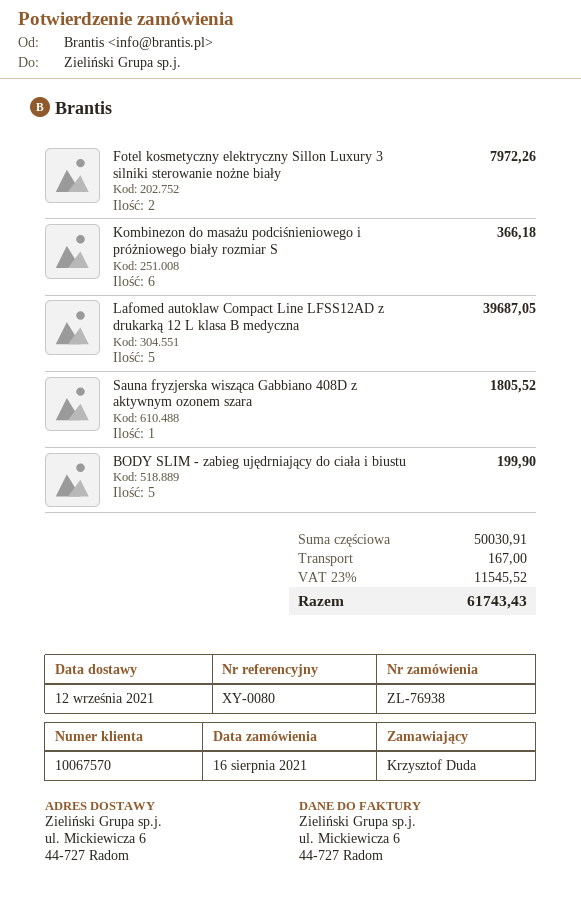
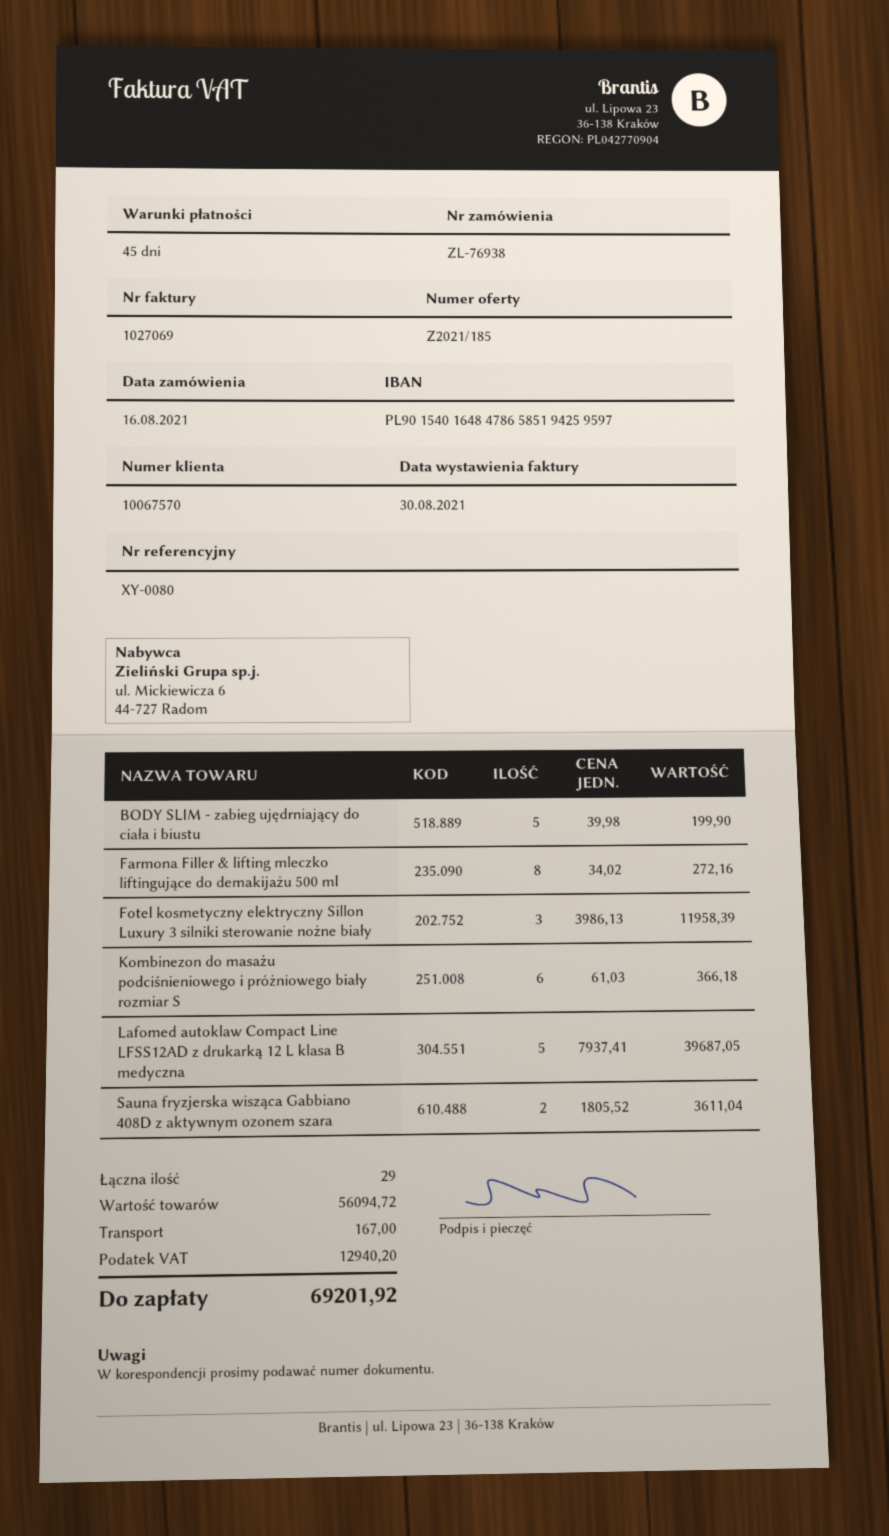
Fotel kosmetyczny elektryczny Sillon Luxury 3 silniki sterowanie nożne biały: 2 for 7972.26 -> 3 for 11958.39
Sauna fryzjerska wisząca Gabbiano 408D z aktywnym ozonem szara: 1 for 1805.52 -> 2 for 3611.04
Farmona Filler & lifting mleczko liftingujące do demakijażu 500 ml: none -> 8 for 272.16
subtotal: 50030.91 -> 56094.72
tax: 11545.52 -> 12940.20
total: 61743.43 -> 69201.92

